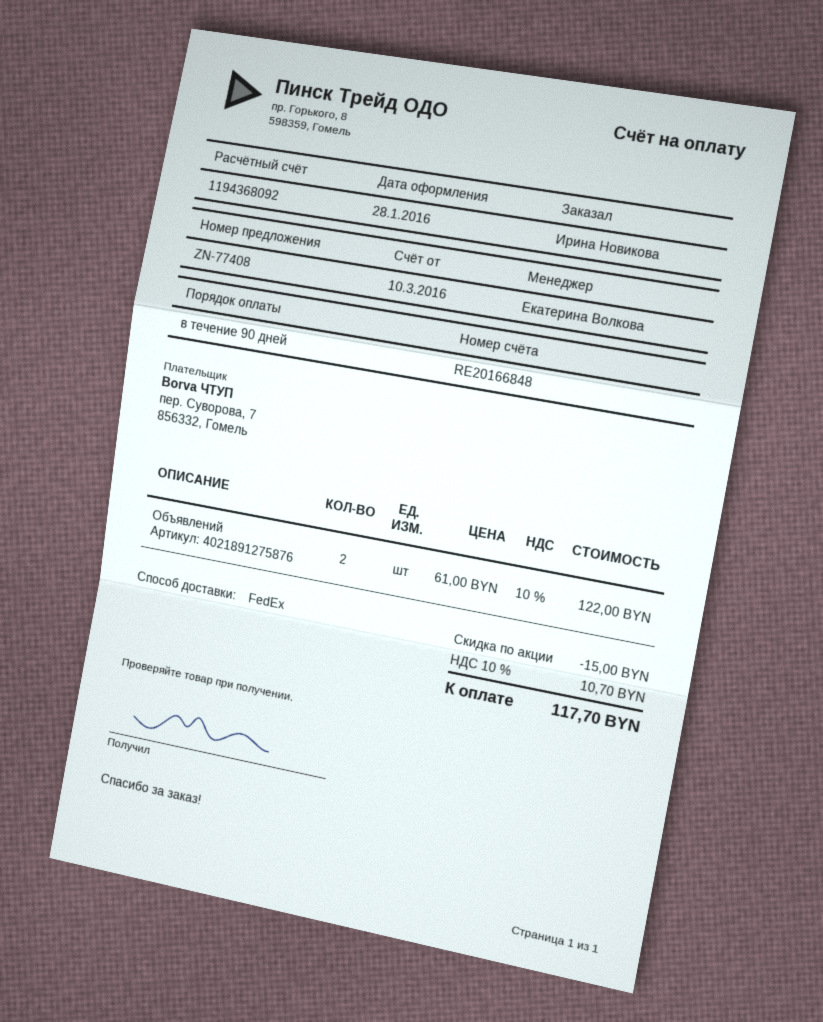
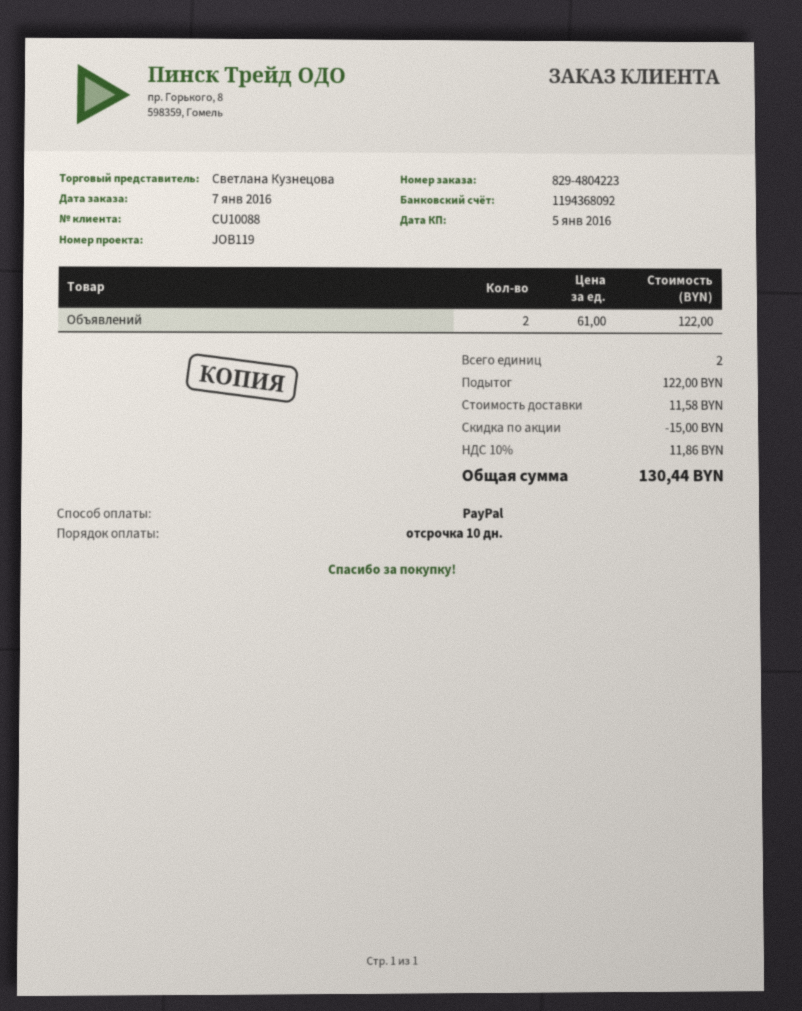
order date: 2016-01-28 -> 2016-01-07
payment terms: 90 days -> 10 days
sales rep: Екатерина Волкова -> Светлана Кузнецова
shipping: none -> 11.58
tax: 10% = 10.70 -> 10% = 11.86
total: 117.70 -> 130.44

